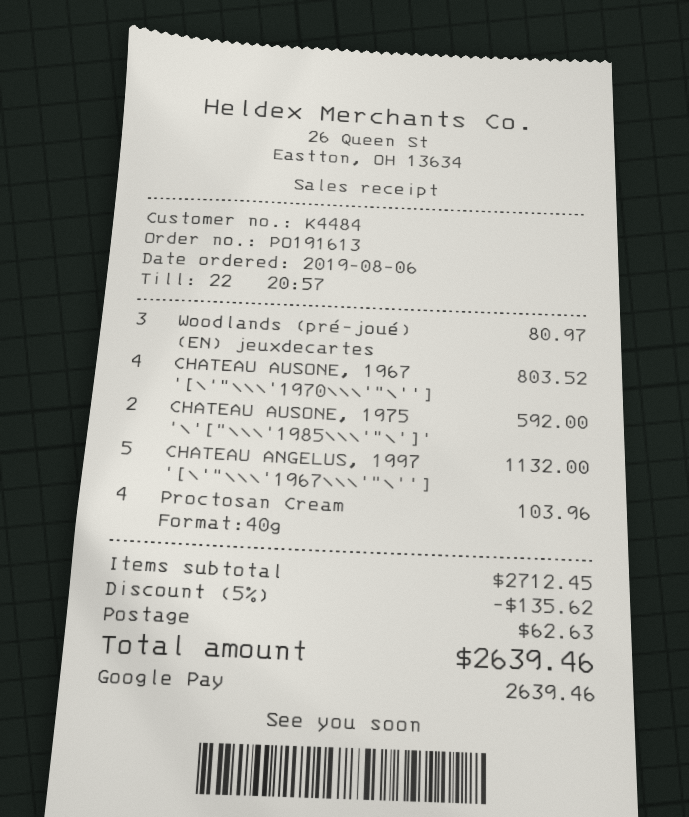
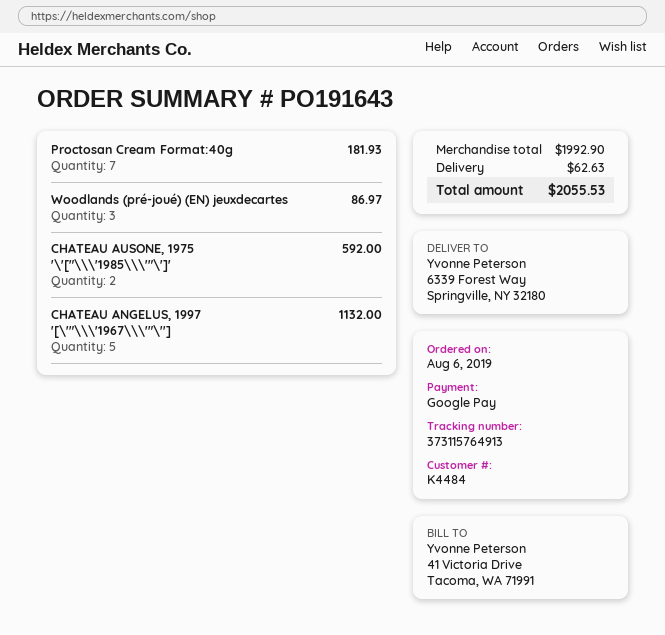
order number: PO191613 -> PO191643
Woodlands (pré-joué) (EN) jeuxdecartes: 3 for 80.97 -> 3 for 86.97
CHATEAU AUSONE, 1967 '[\'"\\\'1970\\\'"\'']: 4 for 803.52 -> none
Proctosan Cream Format:40g: 4 for 103.96 -> 7 for 181.93
subtotal: 2712.45 -> 1992.90
discount: 5% = 135.62 -> none
total: 2639.46 -> 2055.53

